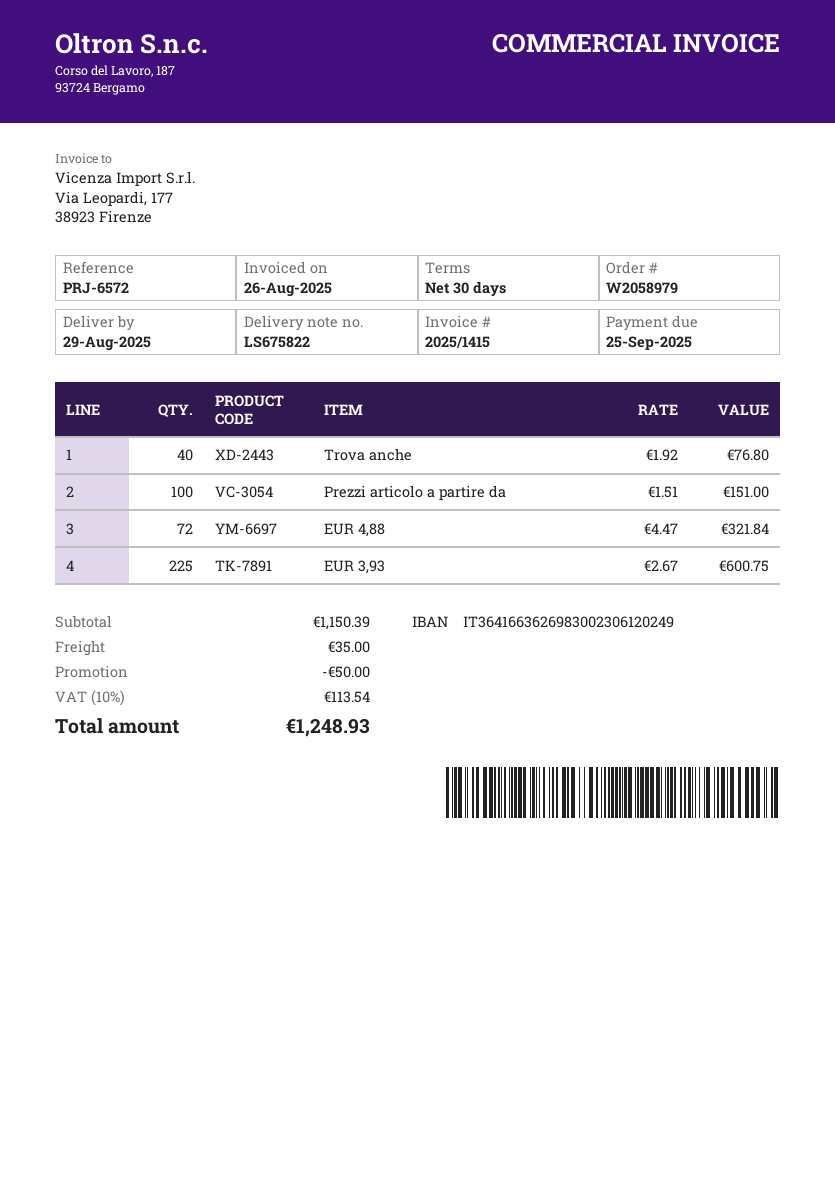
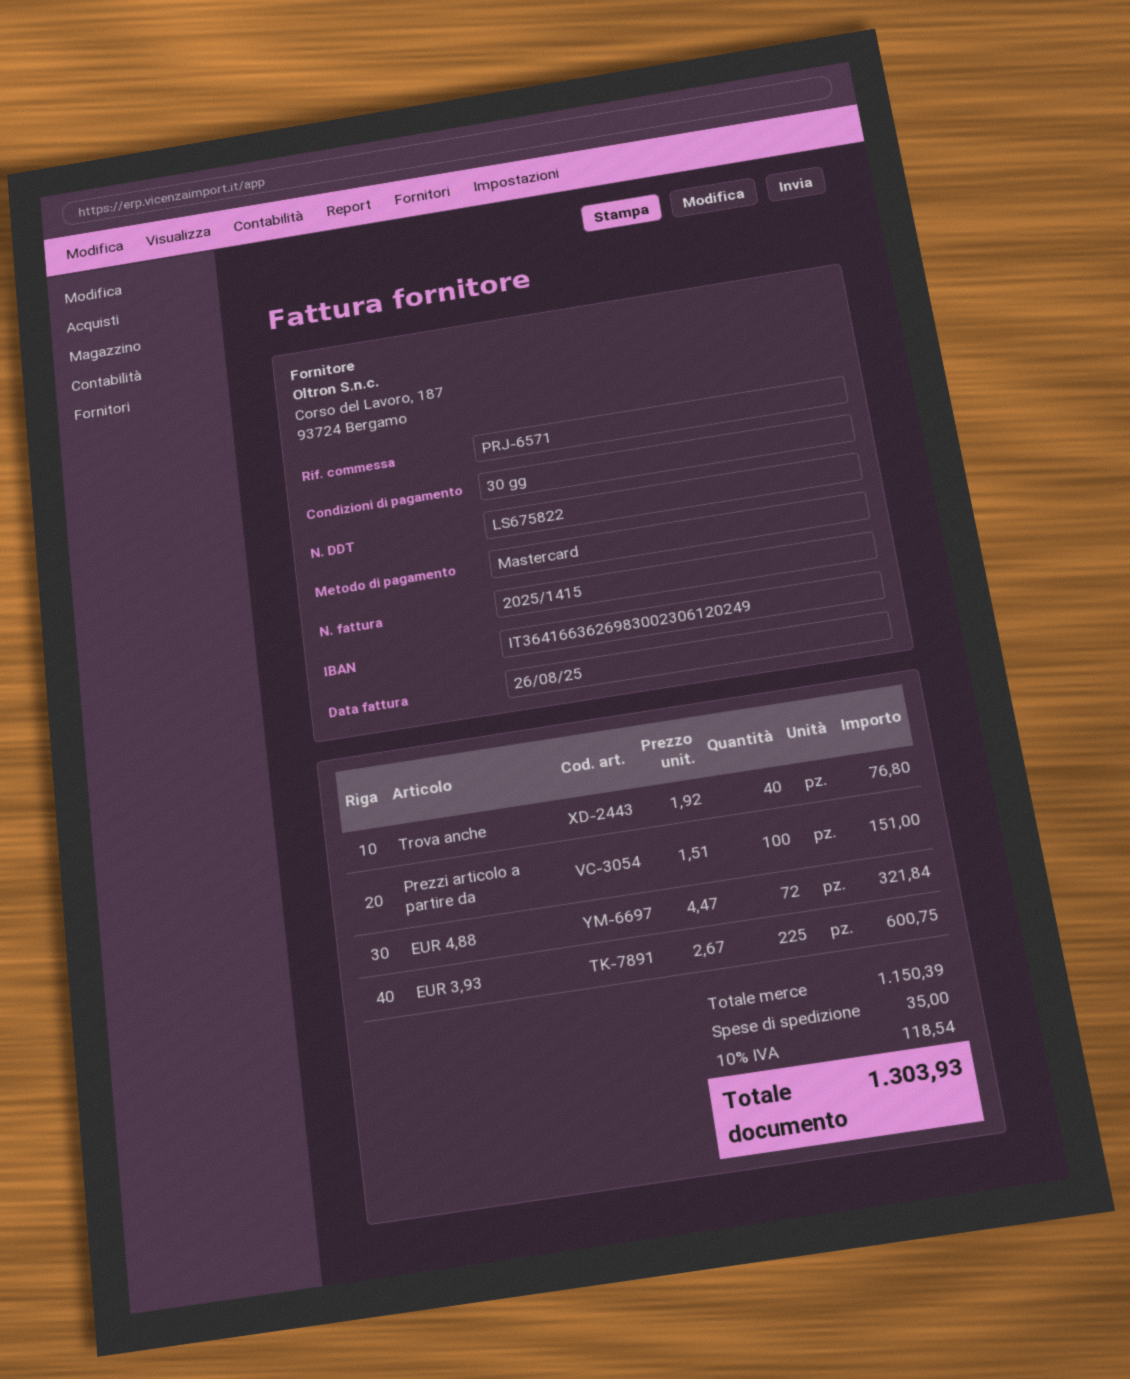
reference: PRJ-6572 -> PRJ-6571
discount: 50.00 -> none
tax: 10% = 113.54 -> 10% = 118.54
total: 1248.93 -> 1303.93

